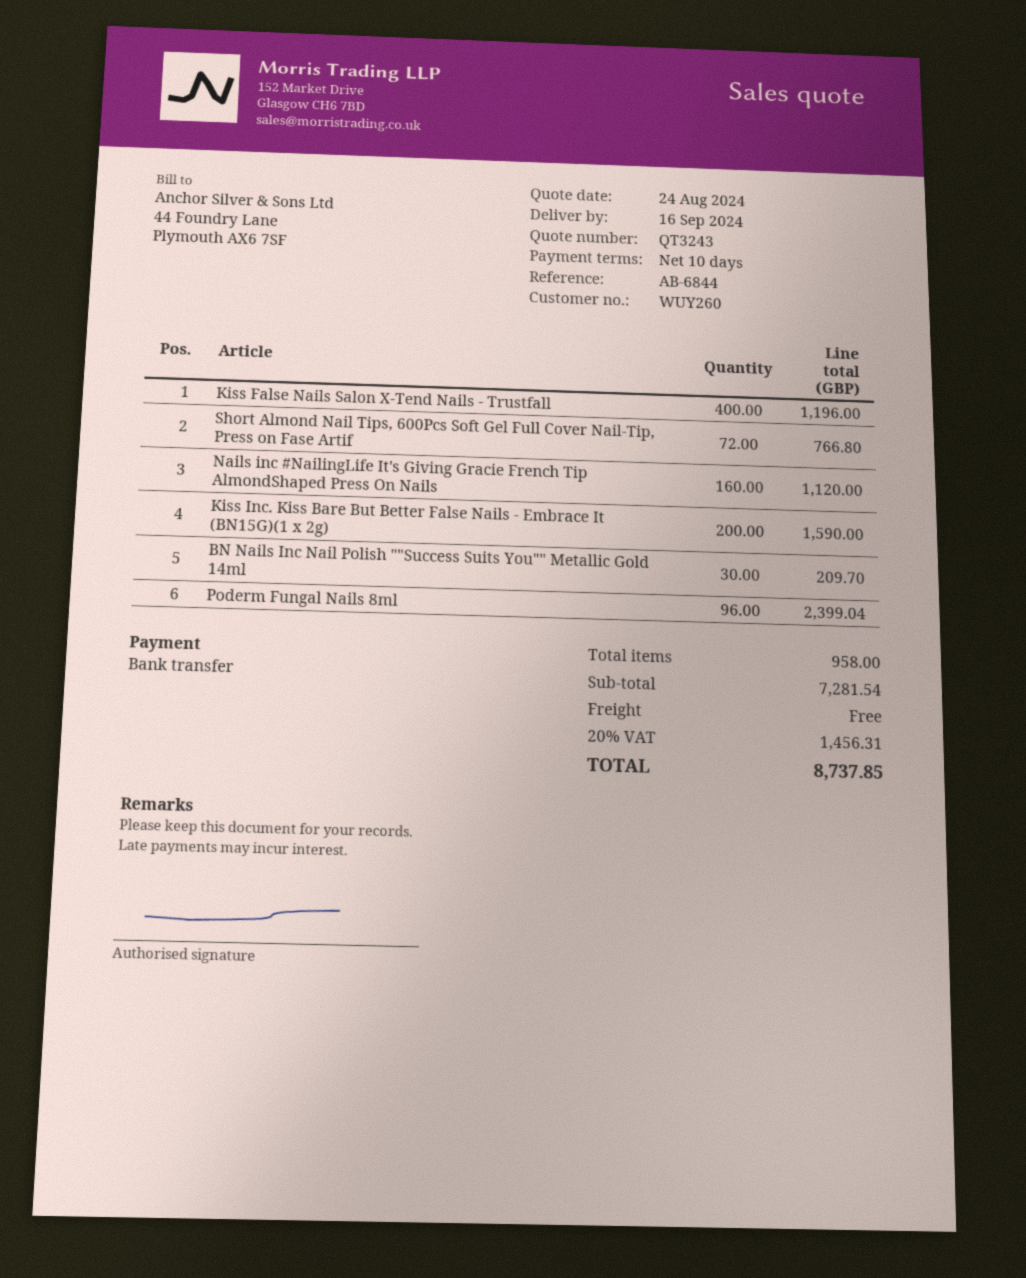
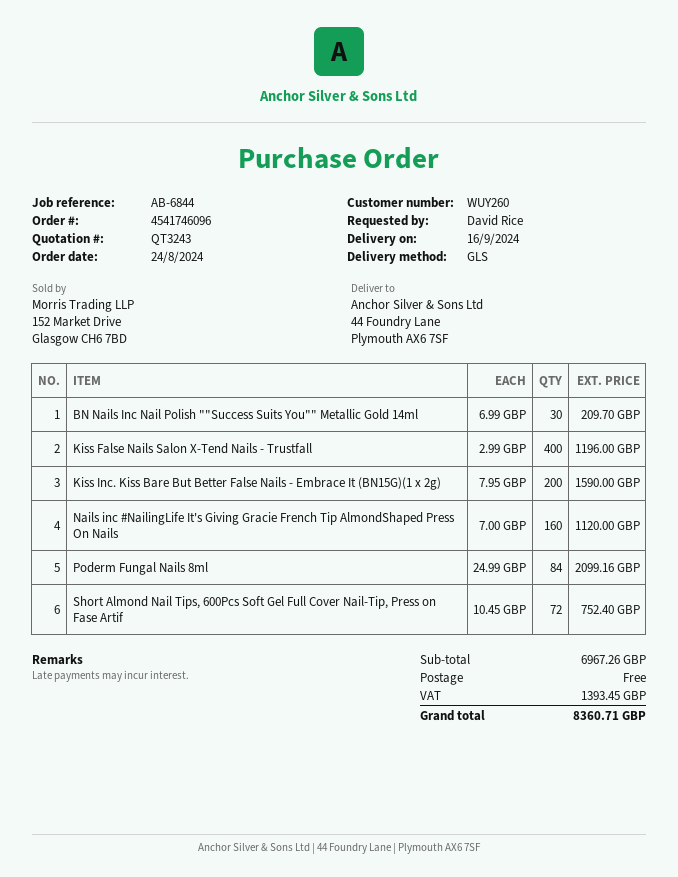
Short Almond Nail Tips, 600Pcs Soft Gel Full Cover Nail-Tip, Press on Fase Artif: 72 for 766.80 -> 72 for 752.40
Poderm Fungal Nails 8ml: 96 for 2399.04 -> 84 for 2099.16
subtotal: 7281.54 -> 6967.26
tax: 1456.31 -> 1393.45
total: 8737.85 -> 8360.71

